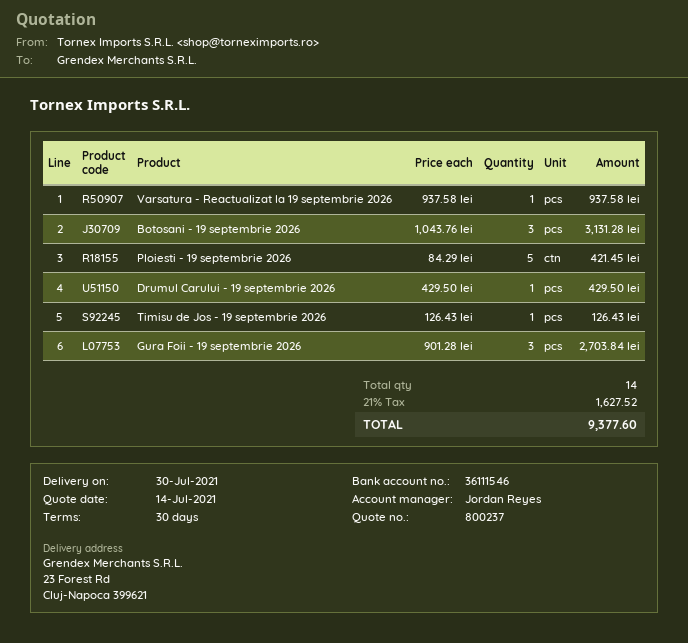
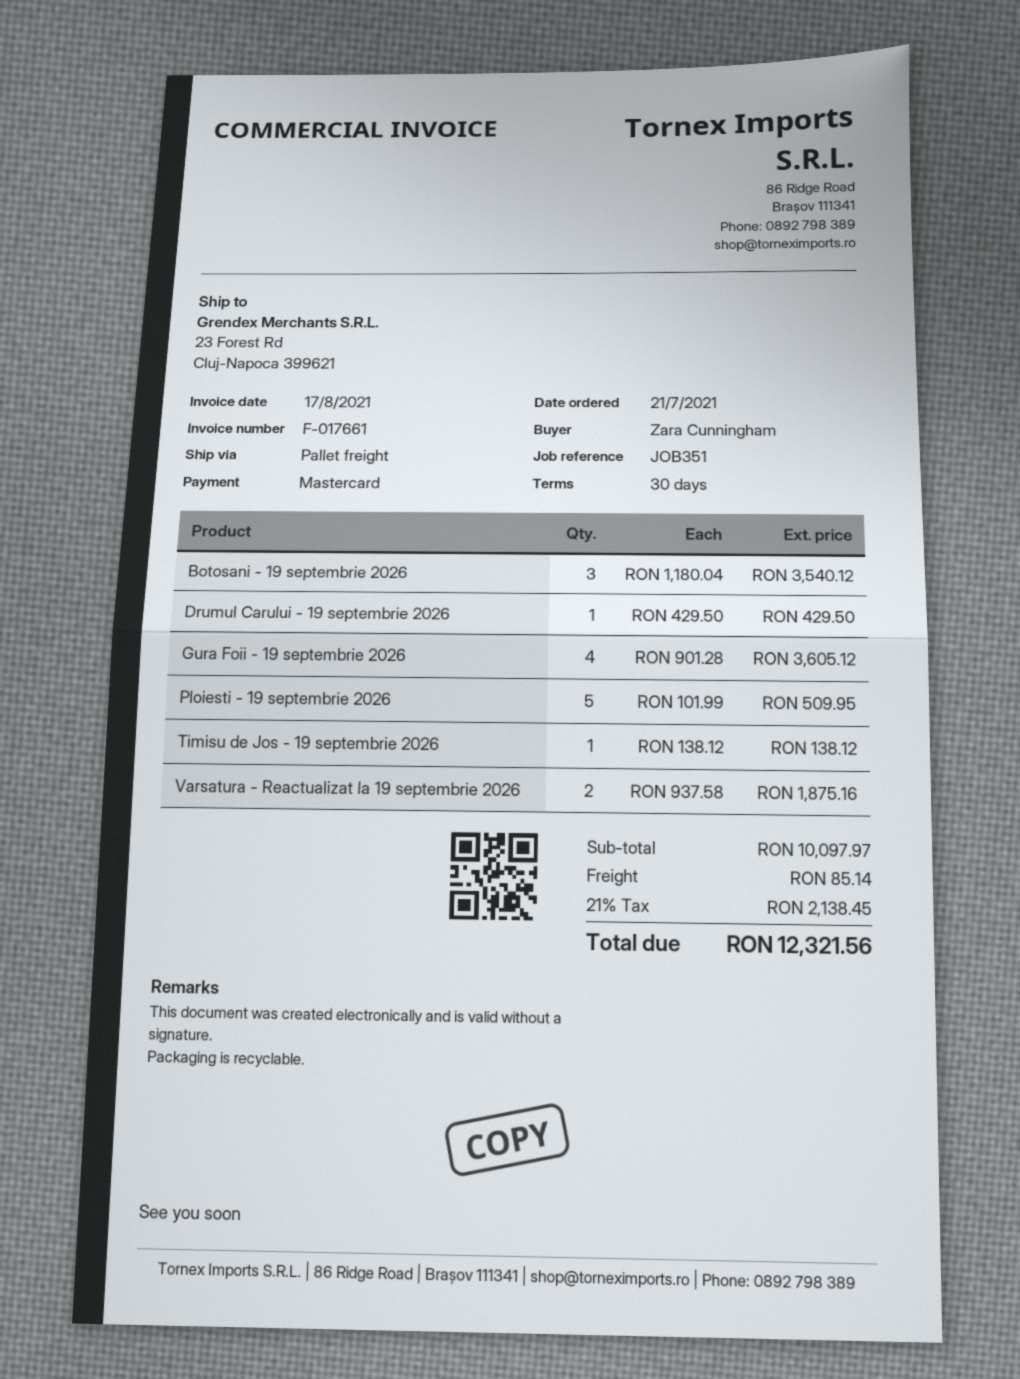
Varsatura - Reactualizat la 19 septembrie 2026: 1 x 937.58 = 937.58 -> 2 x 937.58 = 1875.16
Botosani - 19 septembrie 2026: 3 x 1043.76 = 3131.28 -> 3 x 1180.04 = 3540.12
Ploiesti - 19 septembrie 2026: 5 x 84.29 = 421.45 -> 5 x 101.99 = 509.95
Timisu de Jos - 19 septembrie 2026: 1 x 126.43 = 126.43 -> 1 x 138.12 = 138.12
Gura Foii - 19 septembrie 2026: 3 x 901.28 = 2703.84 -> 4 x 901.28 = 3605.12
shipping: none -> 85.14
tax: 21% = 1627.52 -> 21% = 2138.45
total: 9377.60 -> 12321.56

